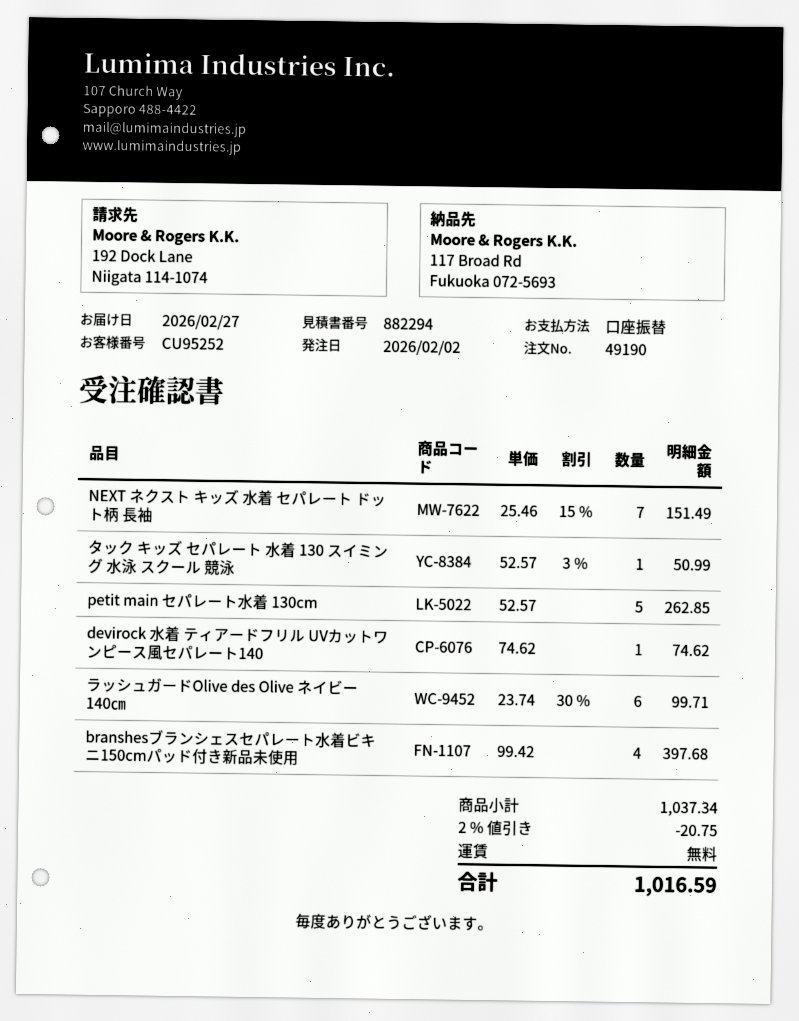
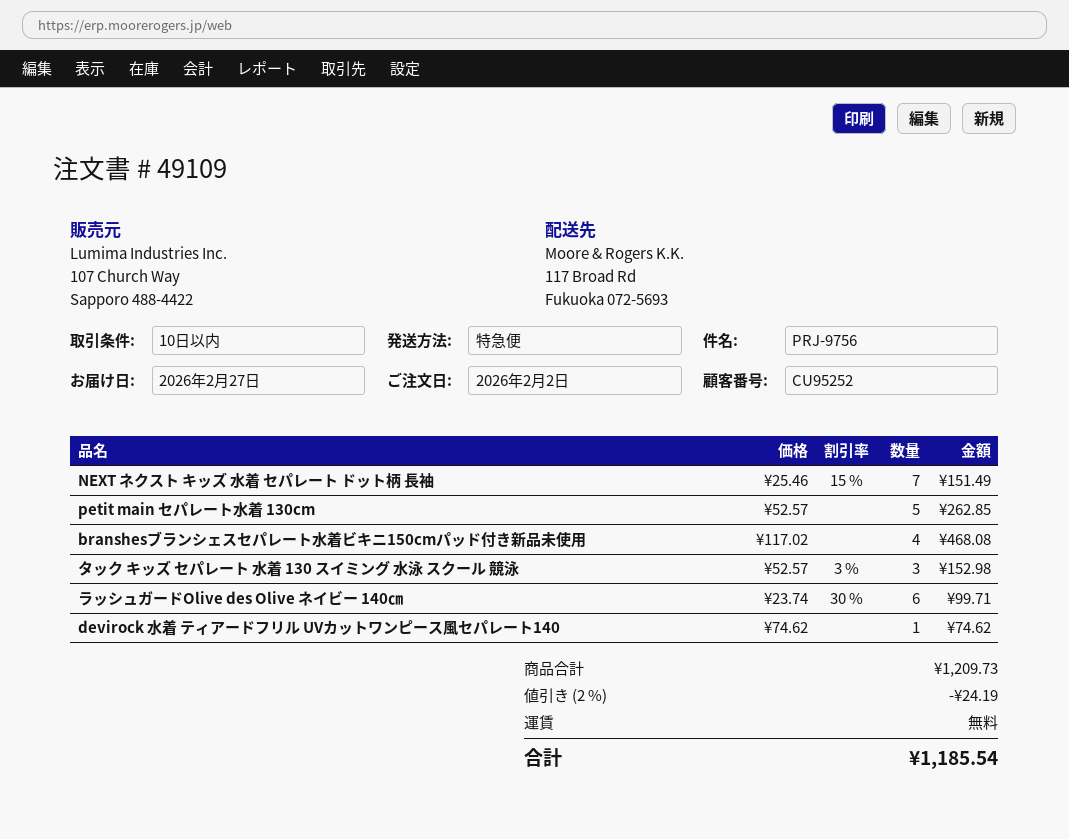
order number: 49190 -> 49109
タック キッズ セパレート 水着 130 スイミング 水泳 スクール 競泳: 1 x 52.57 - 3% = 50.99 -> 3 x 52.57 - 3% = 152.98
branshesブランシェスセパレート水着ビキニ150cmパッド付き新品未使用: 4 x 99.42 = 397.68 -> 4 x 117.02 = 468.08
subtotal: 1037.34 -> 1209.73
discount: 2% = 20.75 -> 2% = 24.19
total: 1016.59 -> 1185.54

